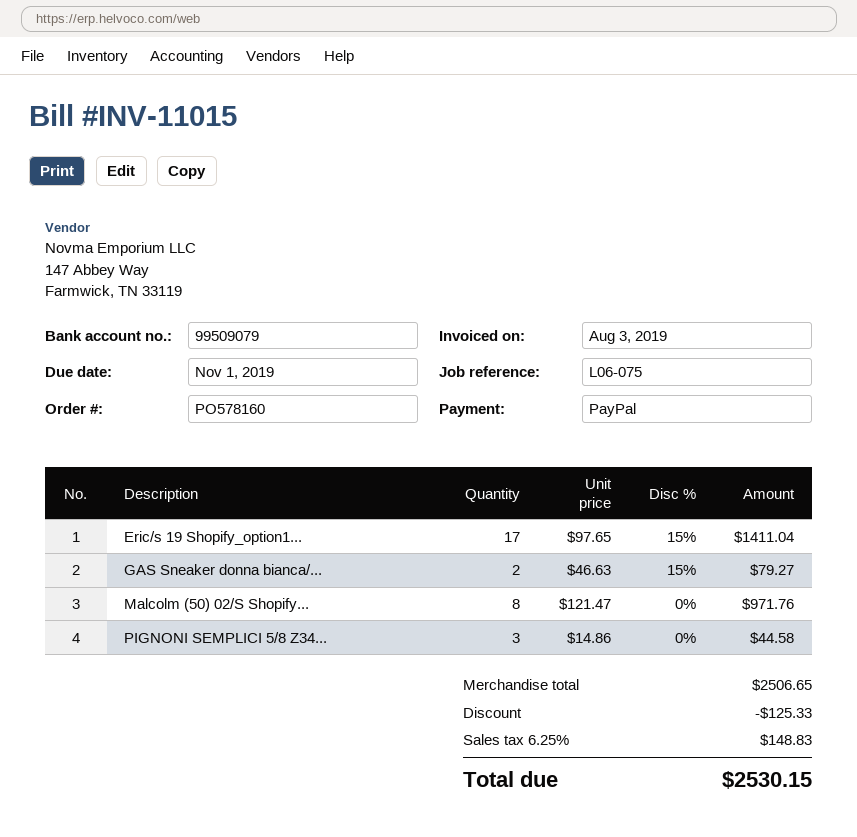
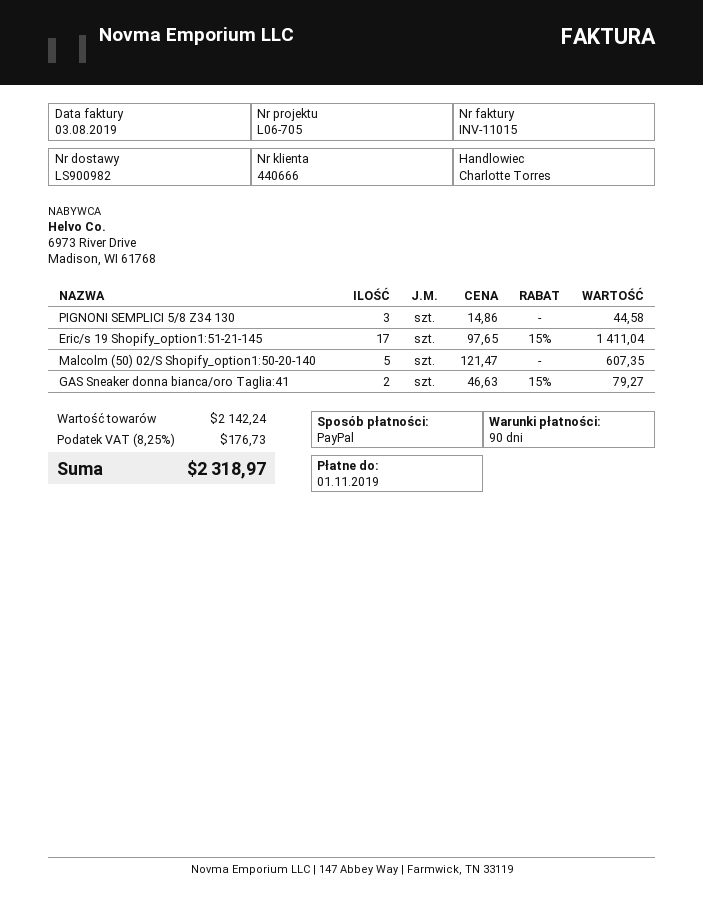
reference: L06-075 -> L06-705
Malcolm (50) 02/S Shopify...: 8 x 121.47 = 971.76 -> 5 x 121.47 = 607.35
subtotal: 2506.65 -> 2142.24
discount: 125.33 -> none
tax: 6.25% = 148.83 -> 8.25% = 176.73
total: 2530.15 -> 2318.97

